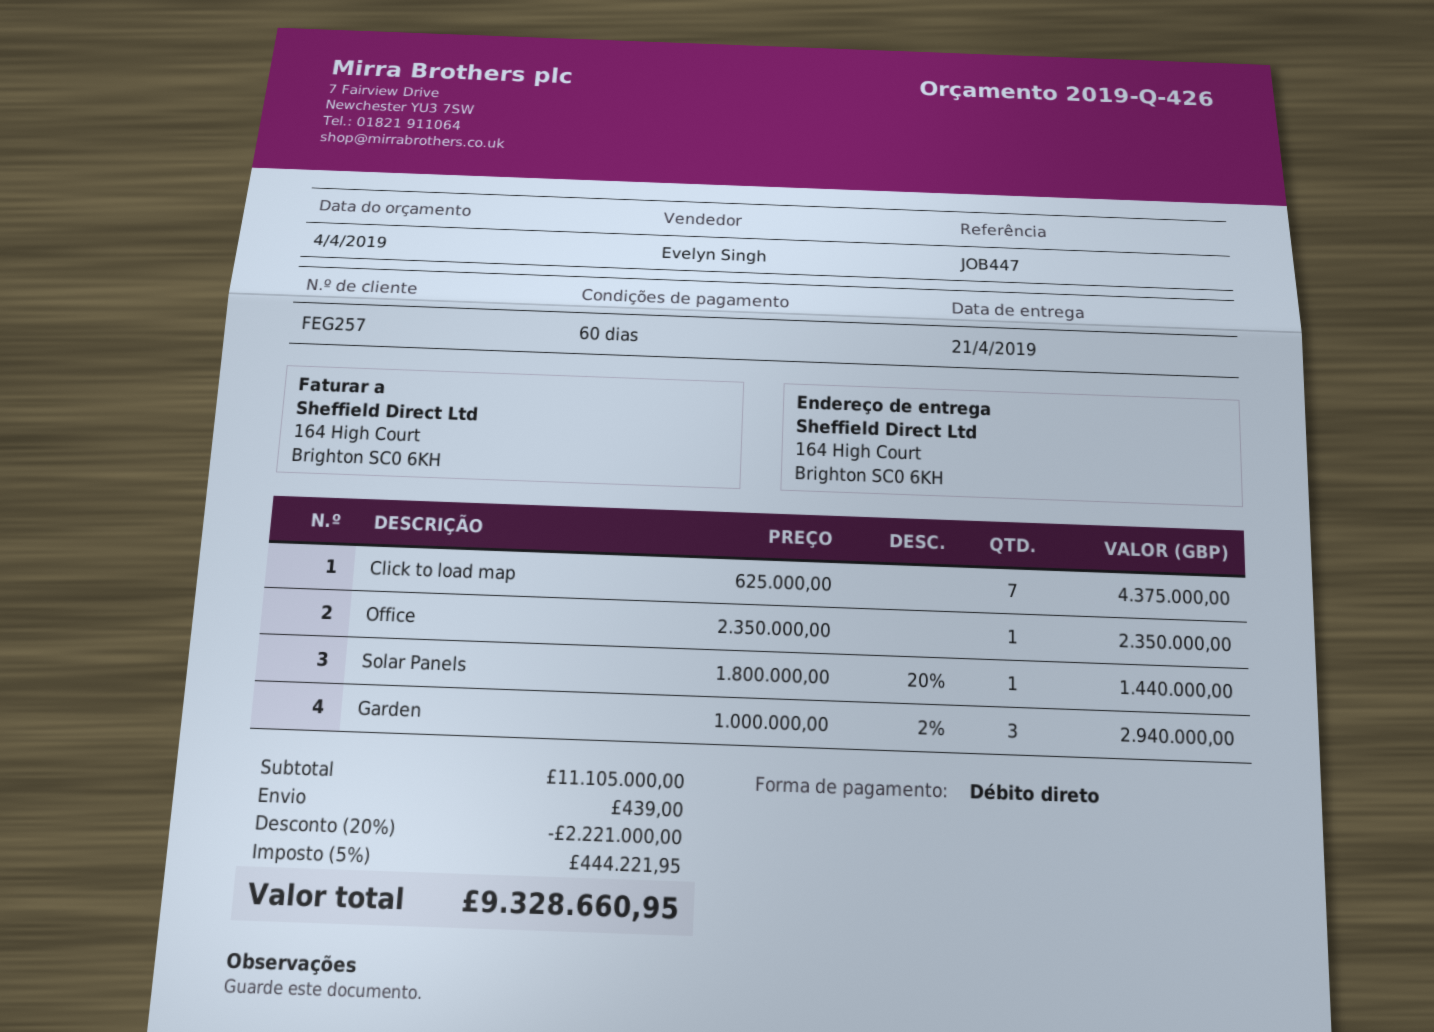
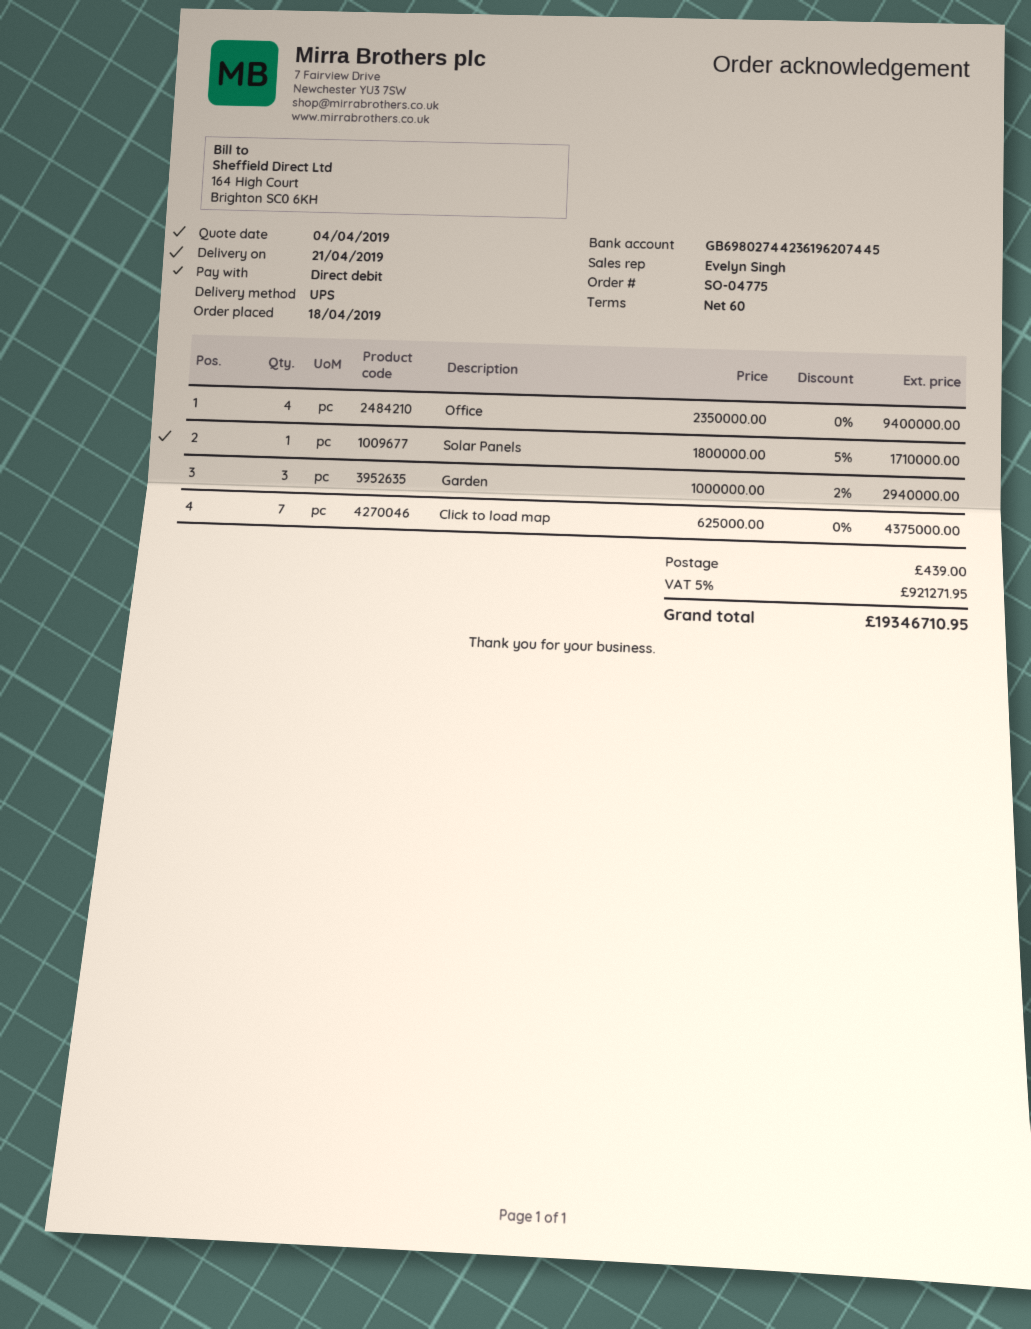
Office: 1 x 2350000.00 = 2350000.00 -> 4 x 2350000.00 = 9400000.00
Solar Panels: 1 x 1800000.00 - 20% = 1440000.00 -> 1 x 1800000.00 - 5% = 1710000.00
discount: 20% = 2221000.00 -> none
tax: 5% = 444221.95 -> 5% = 921271.95
total: 9328660.95 -> 19346710.95

